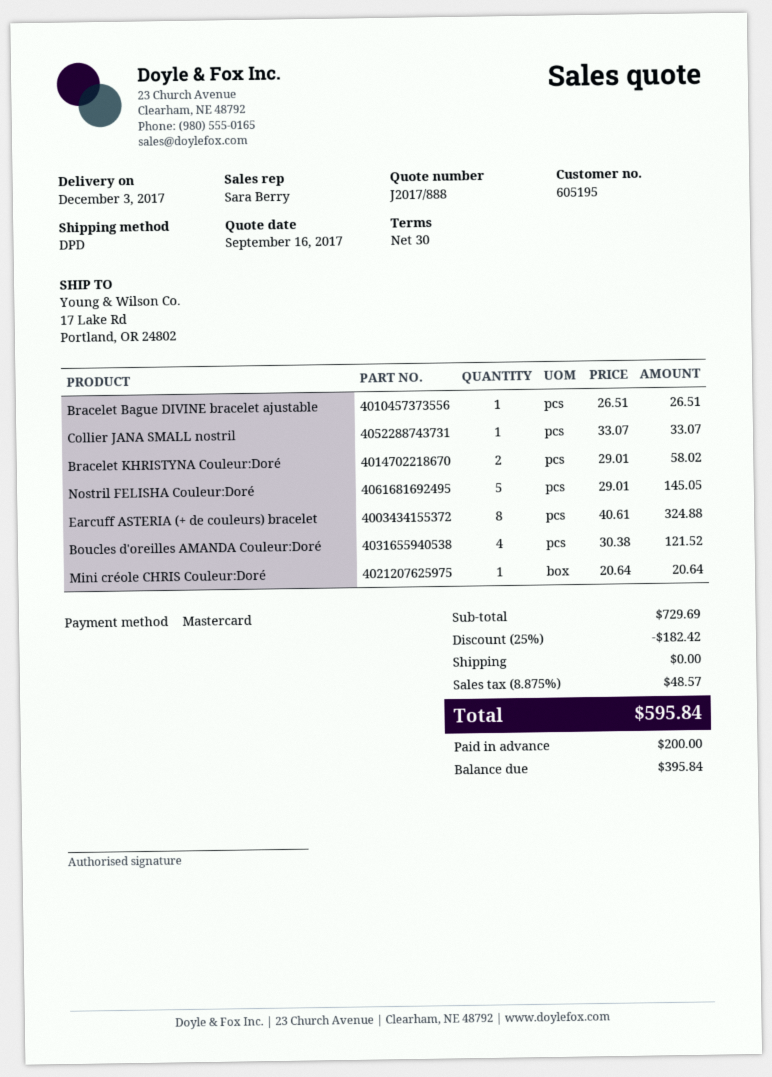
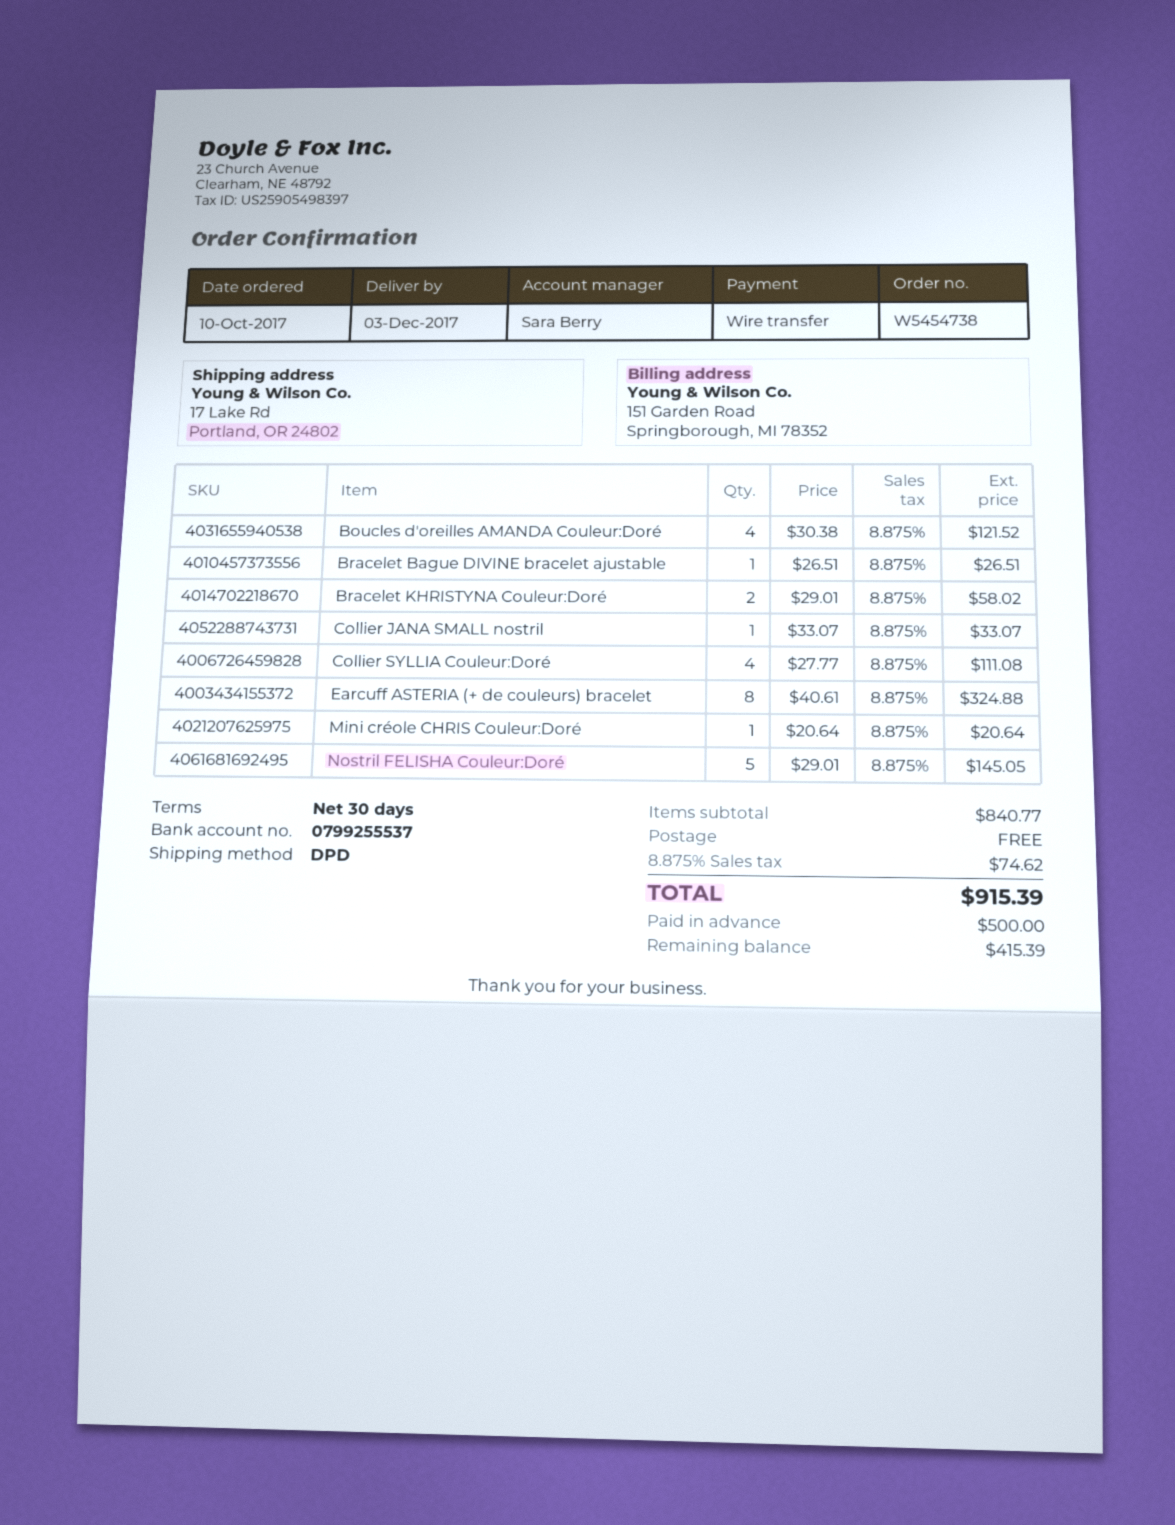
payment method: Mastercard -> bank transfer
Collier SYLLIA Couleur:Doré: none -> 4 x 27.77 = 111.08
subtotal: 729.69 -> 840.77
discount: 25% = 182.42 -> none
tax: 8.875% = 48.57 -> 8.875% = 74.62
total: 595.84 -> 915.39
deposit: 200.00 -> 500.00
balance: 395.84 -> 415.39

